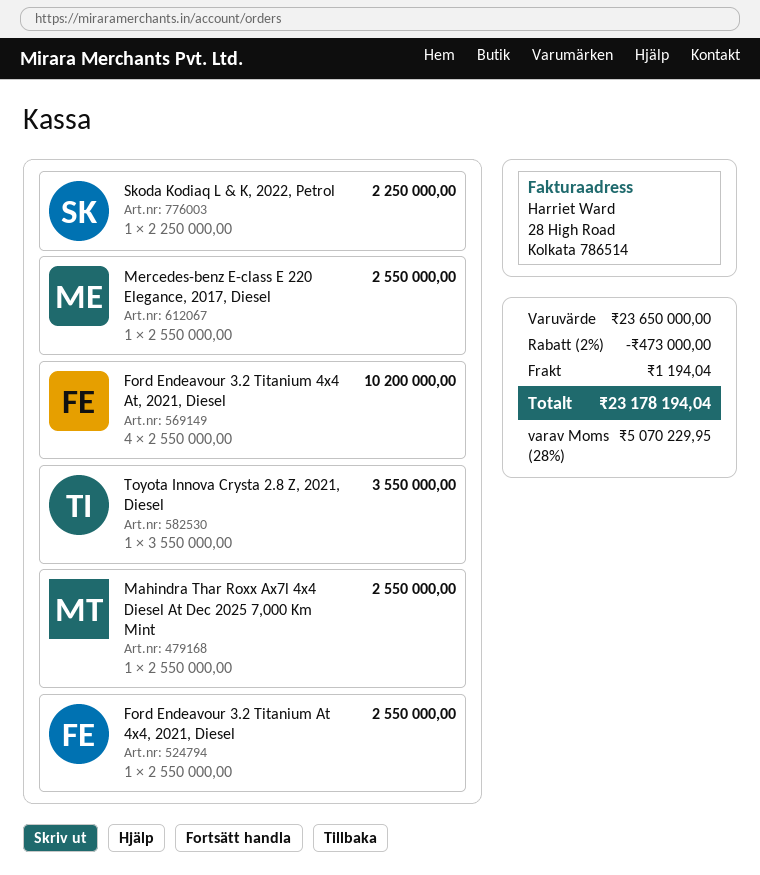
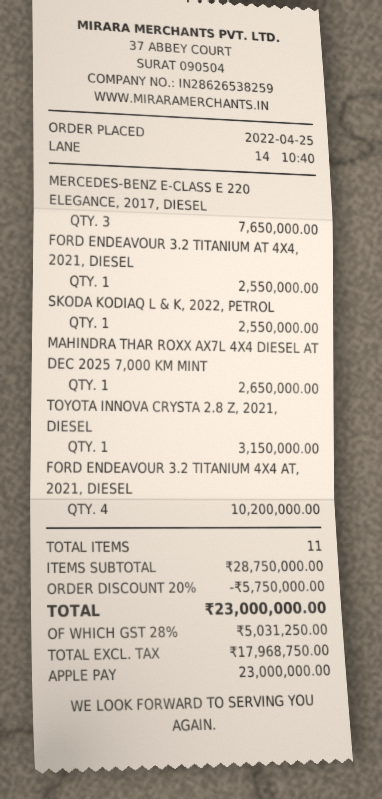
Skoda Kodiaq L & K, 2022, Petrol: 1 for 2250000.00 -> 1 for 2550000.00
Mercedes-benz E-class E 220 Elegance, 2017, Diesel: 1 for 2550000.00 -> 3 for 7650000.00
Toyota Innova Crysta 2.8 Z, 2021, Diesel: 1 for 3550000.00 -> 1 for 3150000.00
Mahindra Thar Roxx Ax7l 4x4 Diesel At Dec 2025 7,000 Km Mint: 1 for 2550000.00 -> 1 for 2650000.00
subtotal: 23650000.00 -> 28750000.00
discount: 2% = 473000.00 -> 20% = 5750000.00
shipping: 1194.04 -> none
tax: 28% = 5070229.95 -> 28% = 5031250.00
total: 23178194.04 -> 23000000.00

